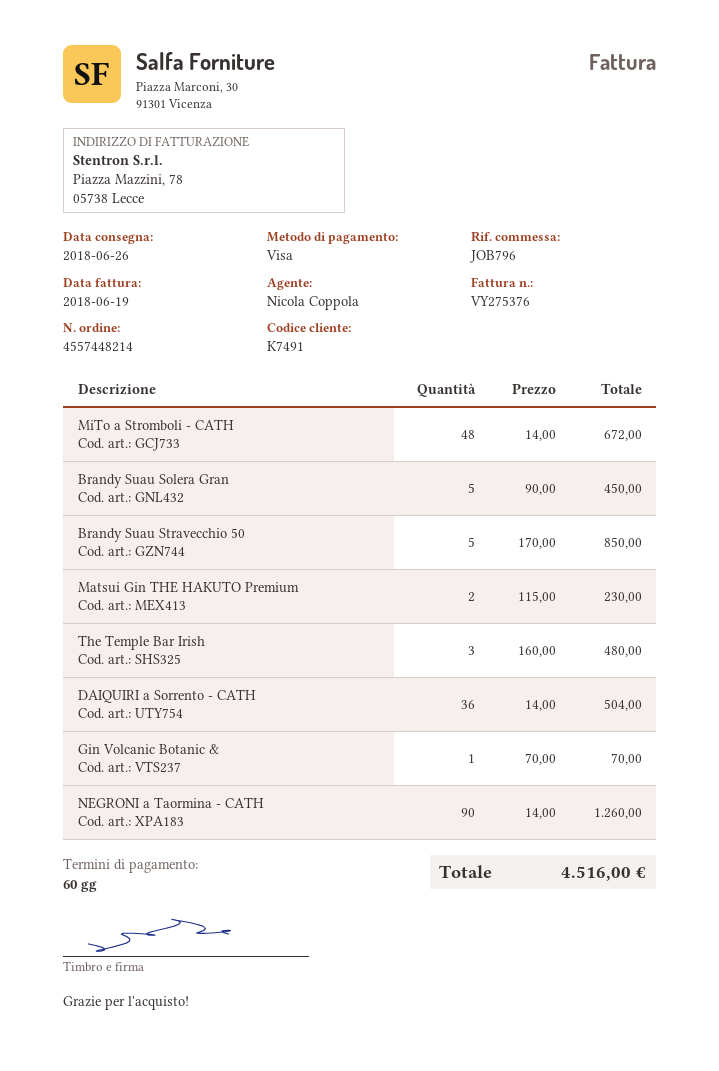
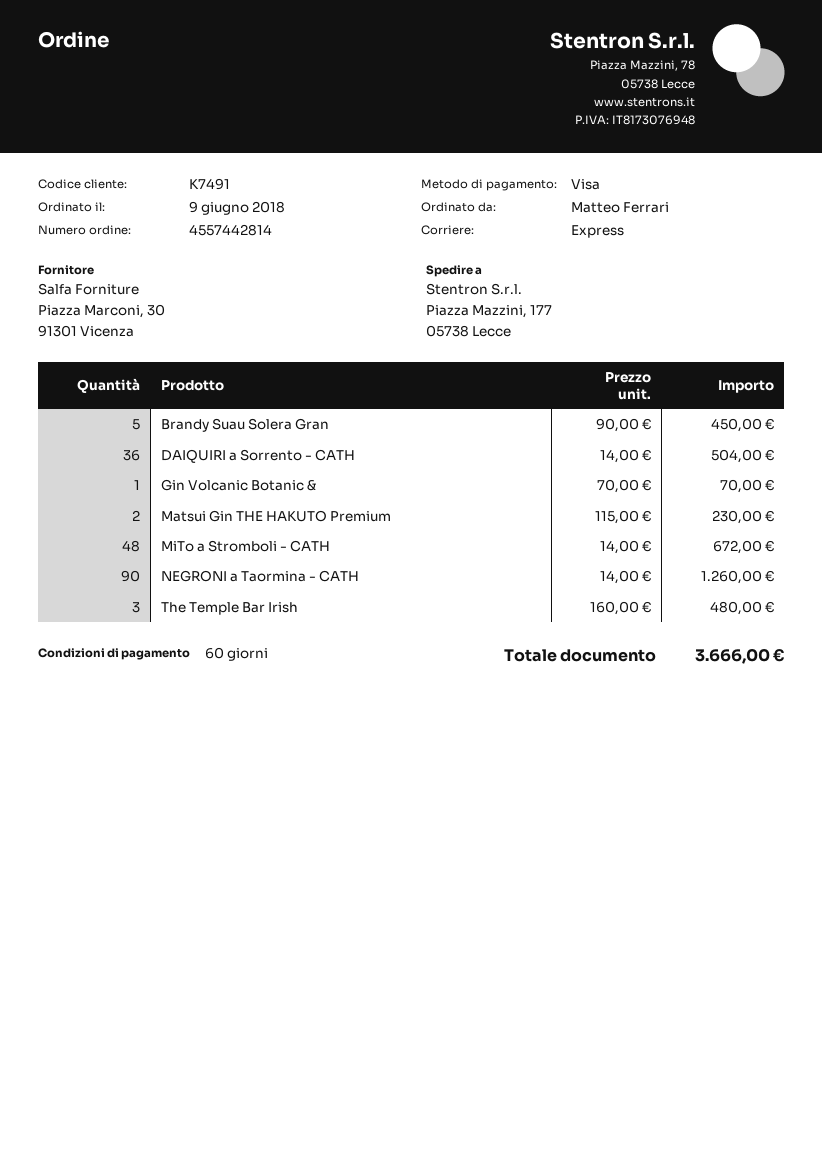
order number: 4557448214 -> 4557442814
Brandy Suau Stravecchio 50: 5 x 170.00 = 850.00 -> none
total: 4516.00 -> 3666.00

